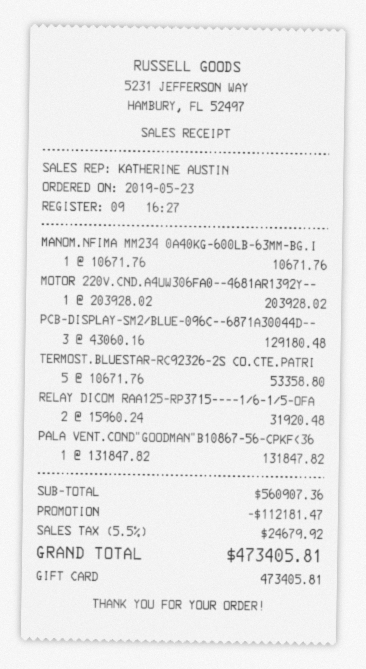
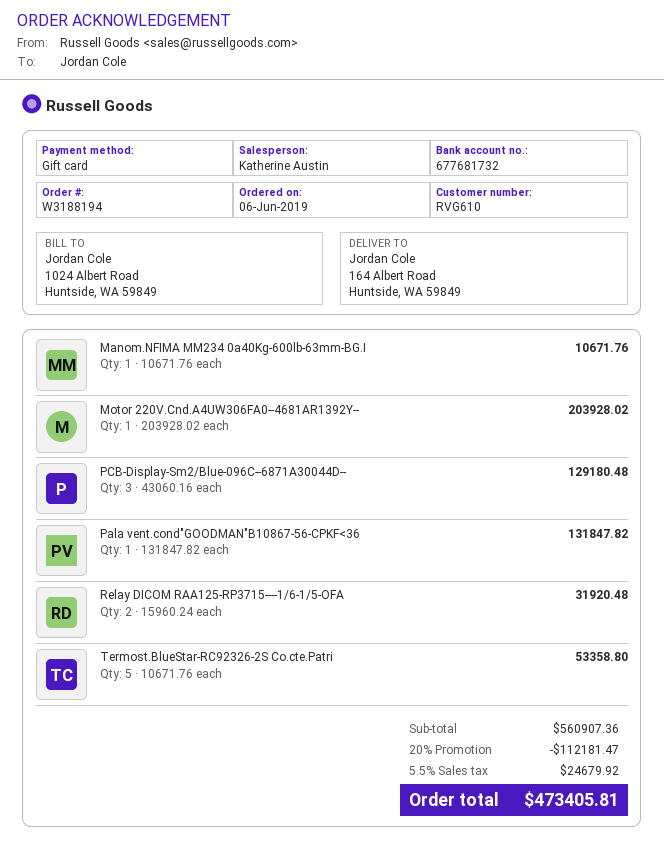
order date: 2019-05-23 -> 2019-06-06

